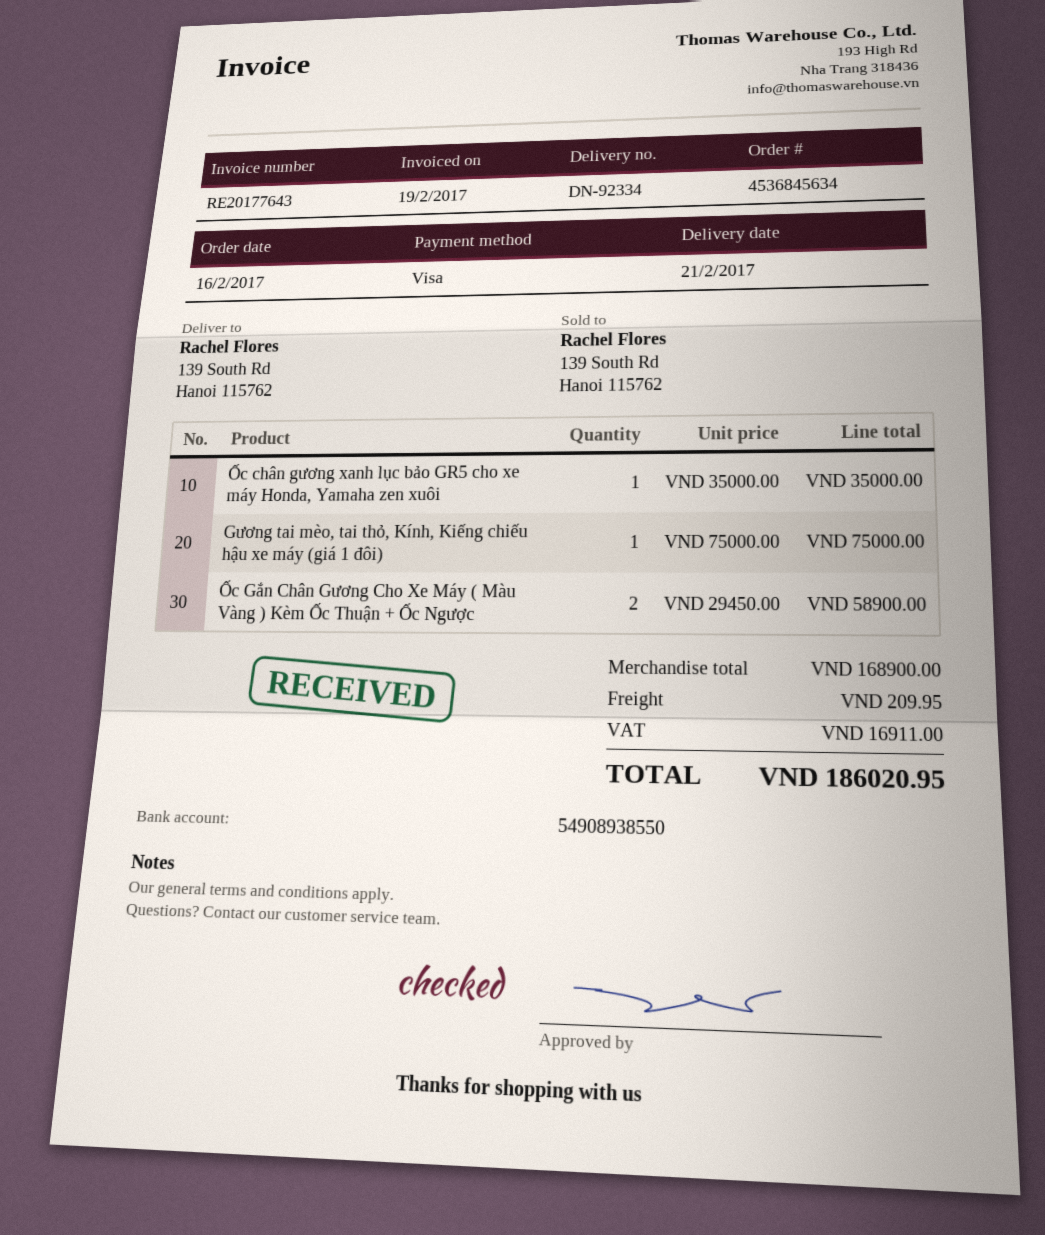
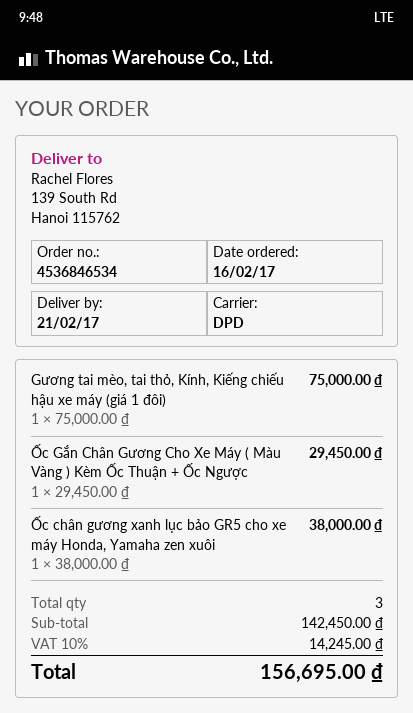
order number: 4536845634 -> 4536846534
Ốc chân gương xanh lục bảo GR5 cho xe máy Honda, Yamaha zen xuôi: 1 x 35000.00 = 35000.00 -> 1 x 38000.00 = 38000.00
Ốc Gắn Chân Gương Cho Xe Máy ( Màu Vàng ) Kèm Ốc Thuận + Ốc Ngược: 2 x 29450.00 = 58900.00 -> 1 x 29450.00 = 29450.00
subtotal: 168900.00 -> 142450.00
shipping: 209.95 -> none
tax: 16911.00 -> 14245.00
total: 186020.95 -> 156695.00

